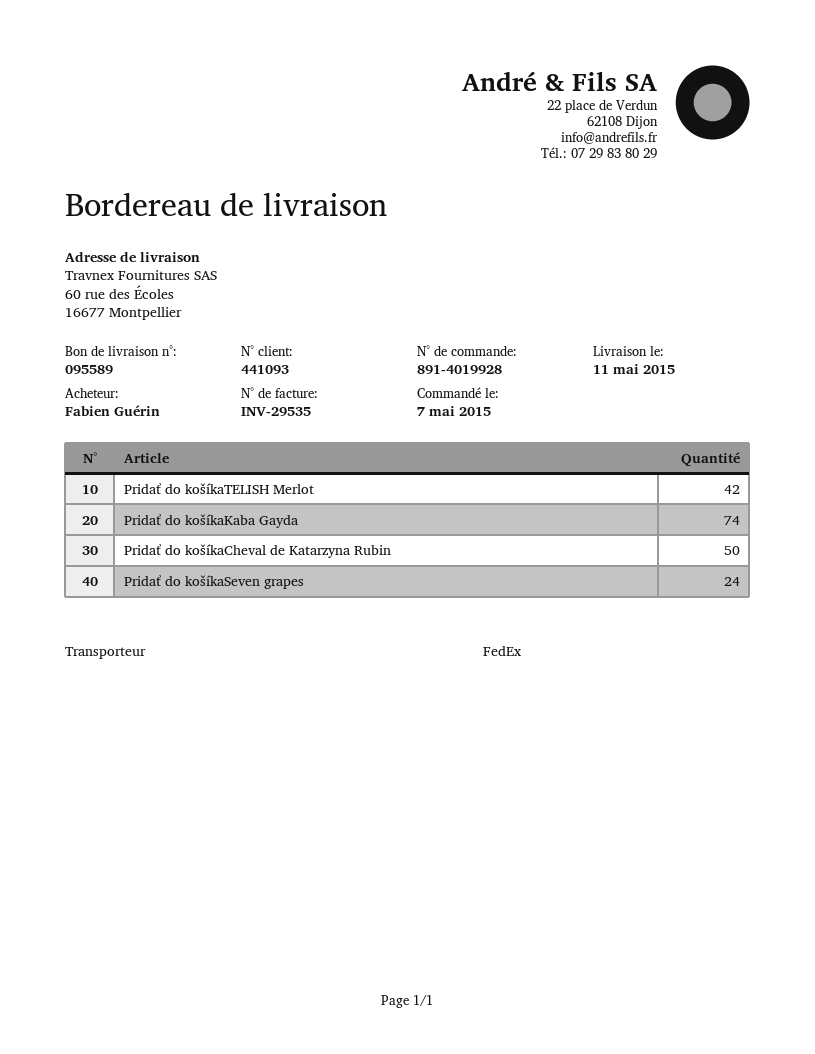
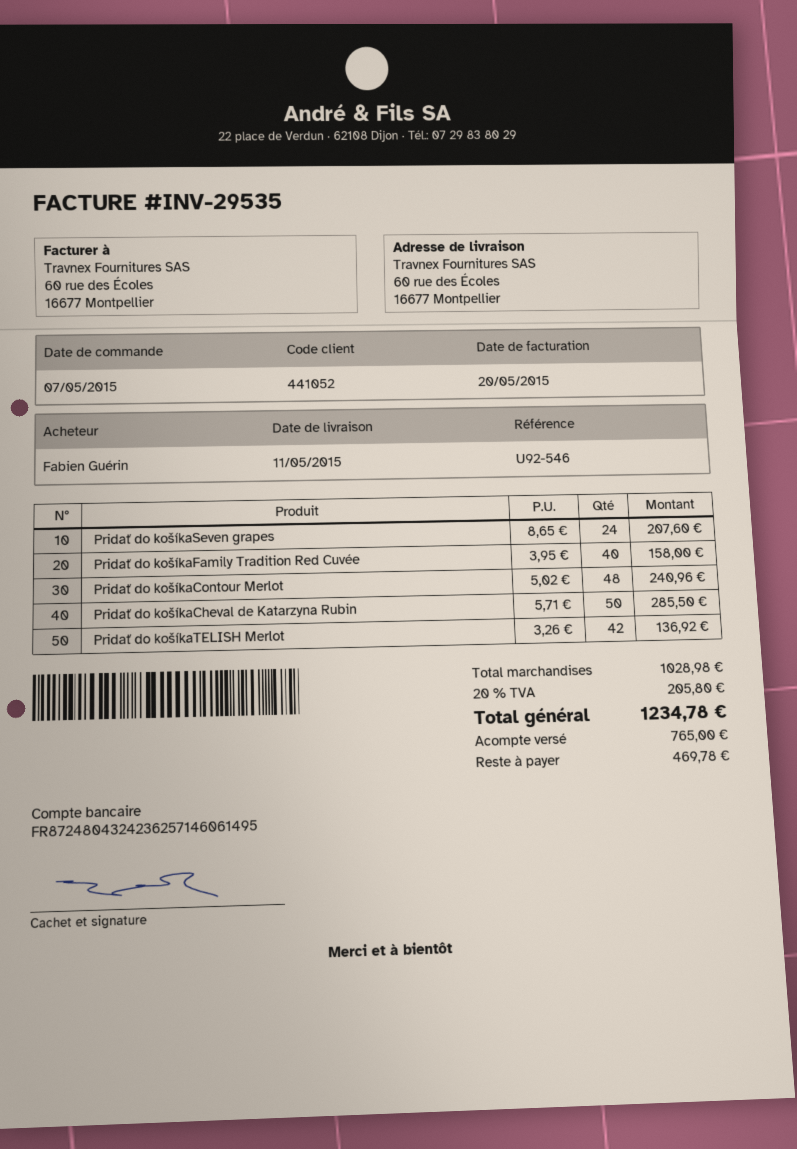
customer number: 441093 -> 441052
Pridať do košíkaKaba Gayda: 74 -> none
Pridať do košíkaFamily Tradition Red Cuvée: none -> 40
Pridať do košíkaContour Merlot: none -> 48

